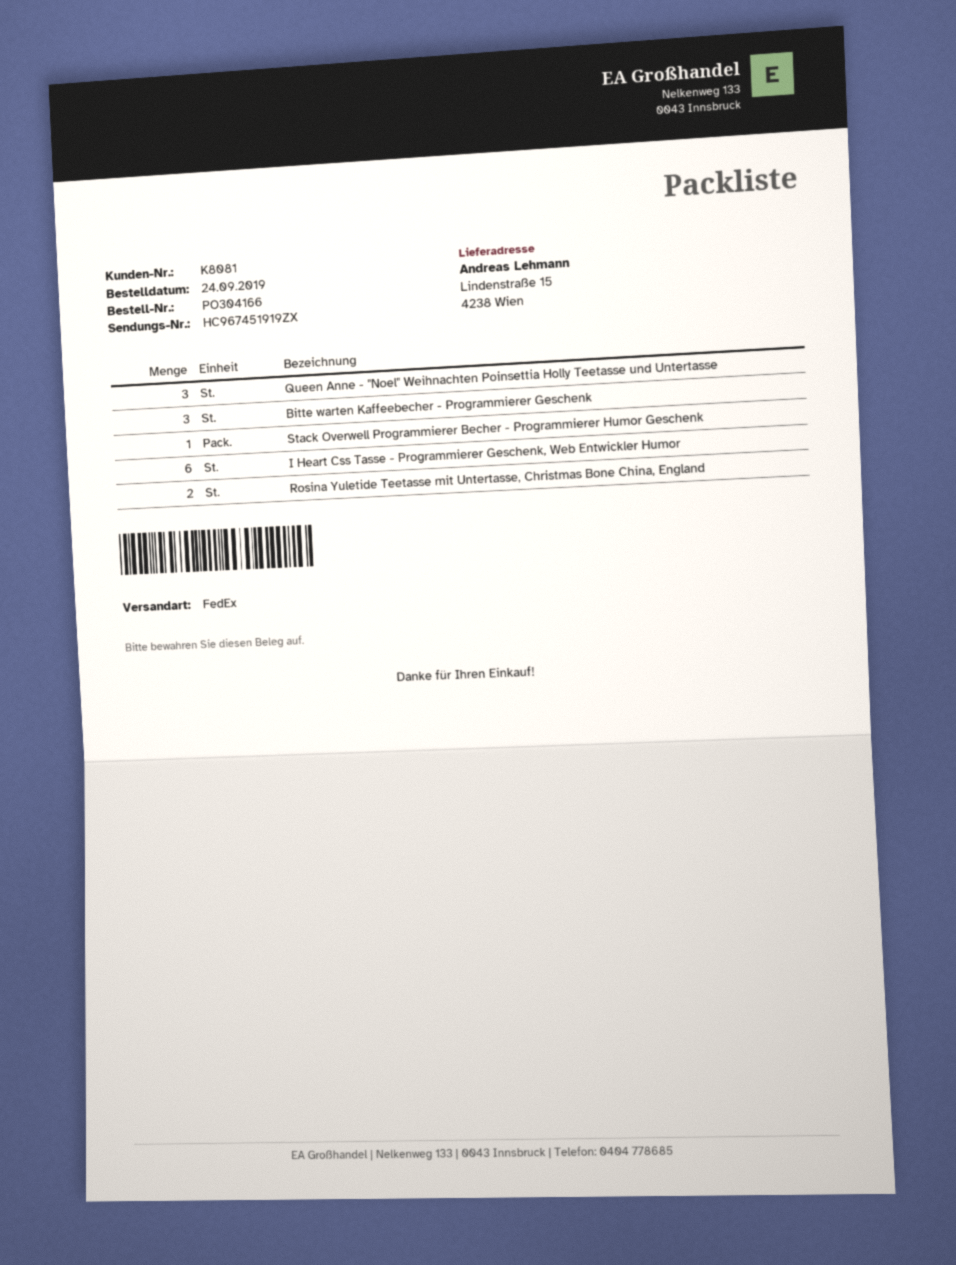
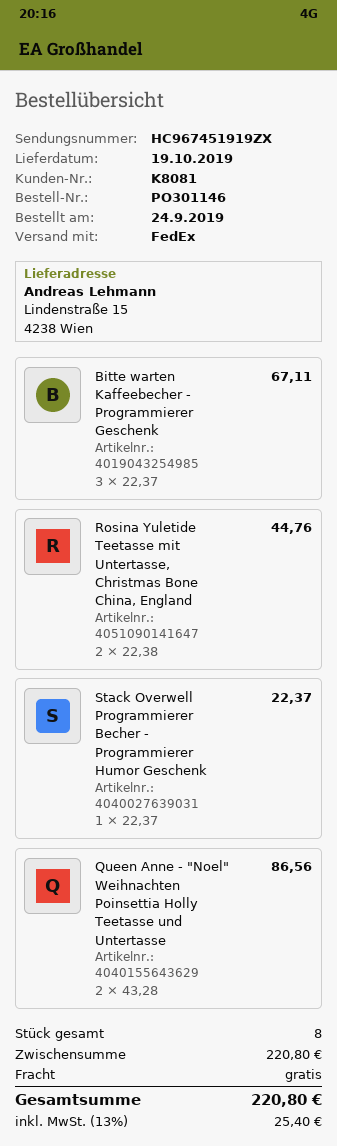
order number: PO304166 -> PO301146
Queen Anne - "Noel" Weihnachten Poinsettia Holly Teetasse und Untertasse: 3 -> 2
I Heart Css Tasse - Programmierer Geschenk, Web Entwickler Humor: 6 -> none

